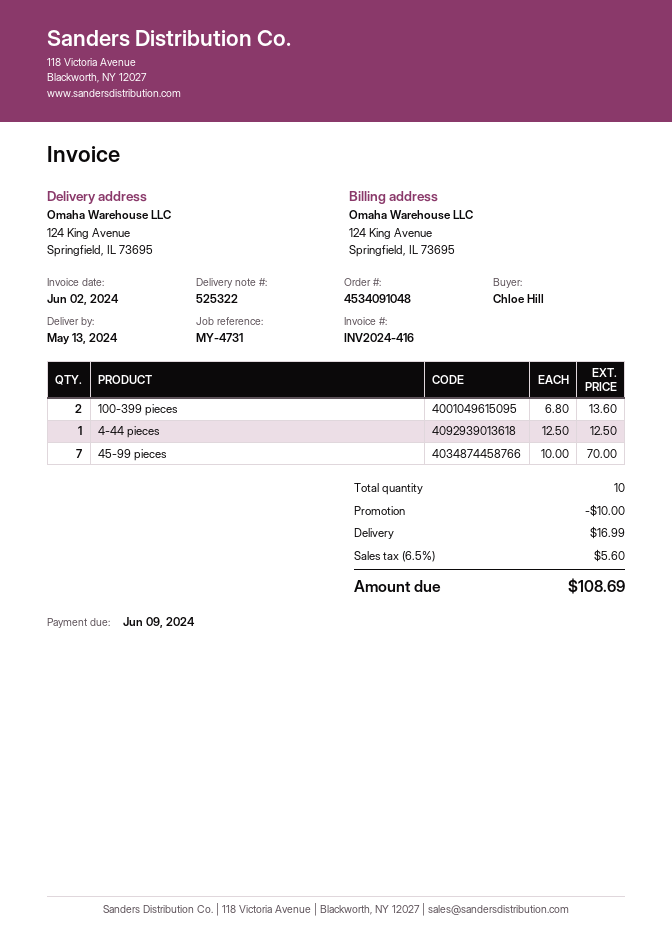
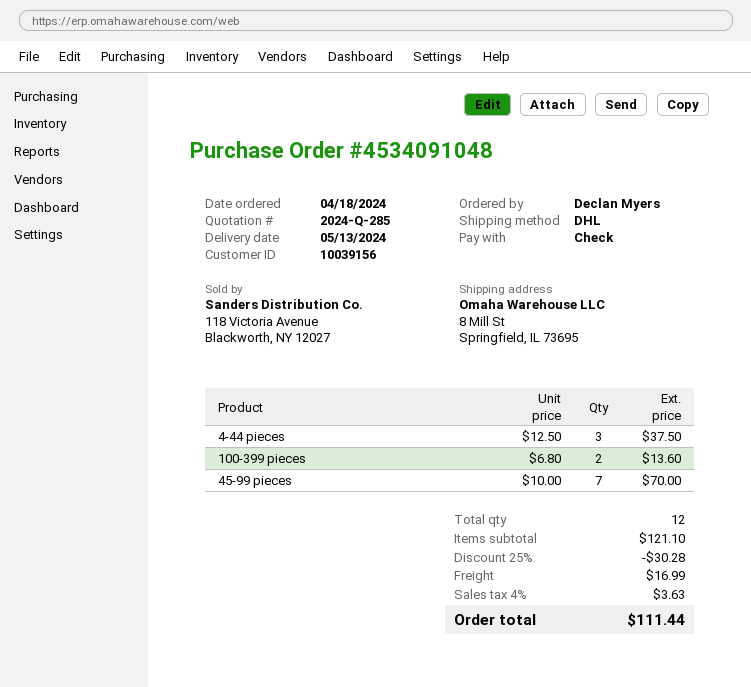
ordered by: Chloe Hill -> Declan Myers
ship to: 124 King Avenue, Springfield, IL 73695 -> 8 Mill St, Springfield, IL 73695
4-44 pieces: 1 x 12.50 = 12.50 -> 3 x 12.50 = 37.50
total quantity: 10 -> 12
discount: 10.00 -> 30.28
tax: 6.5% = 5.60 -> 4% = 3.63
total: 108.69 -> 111.44

